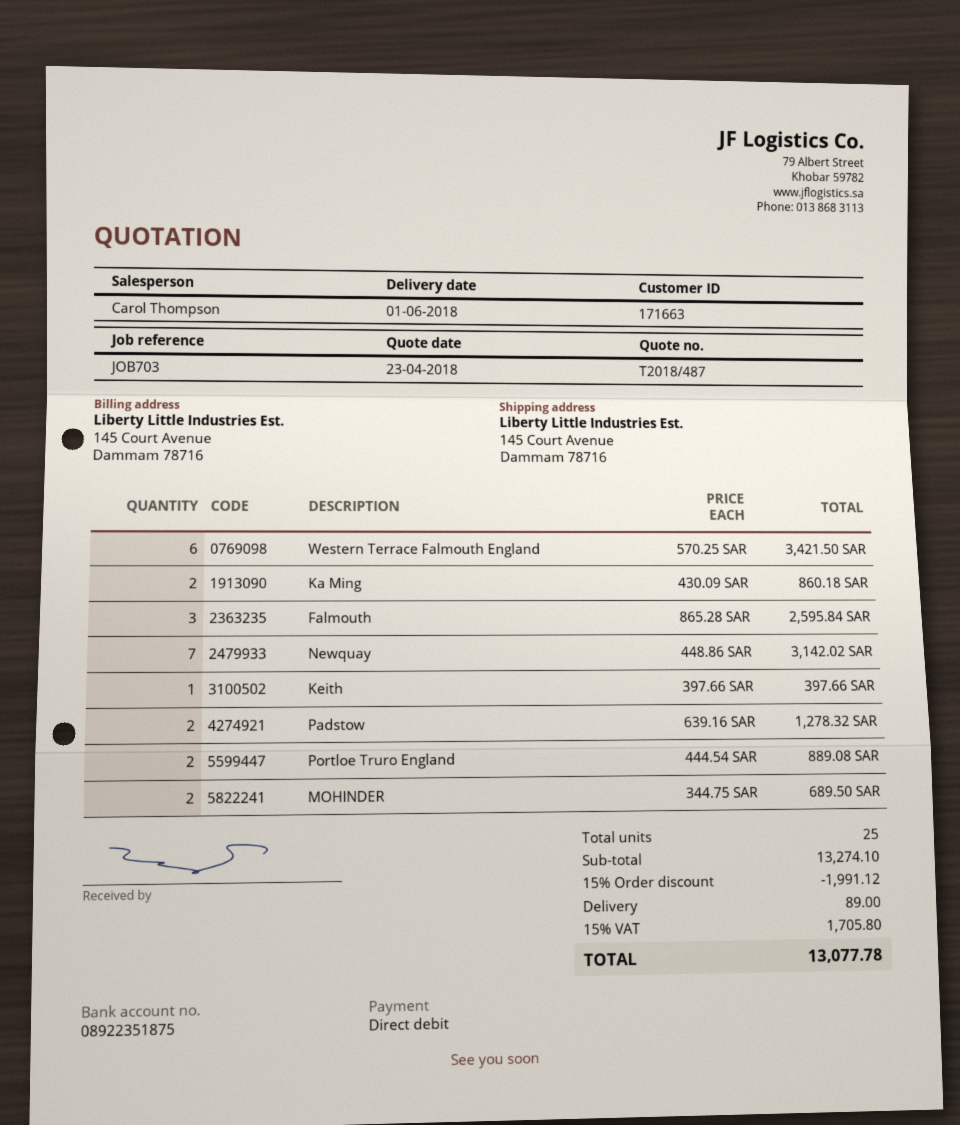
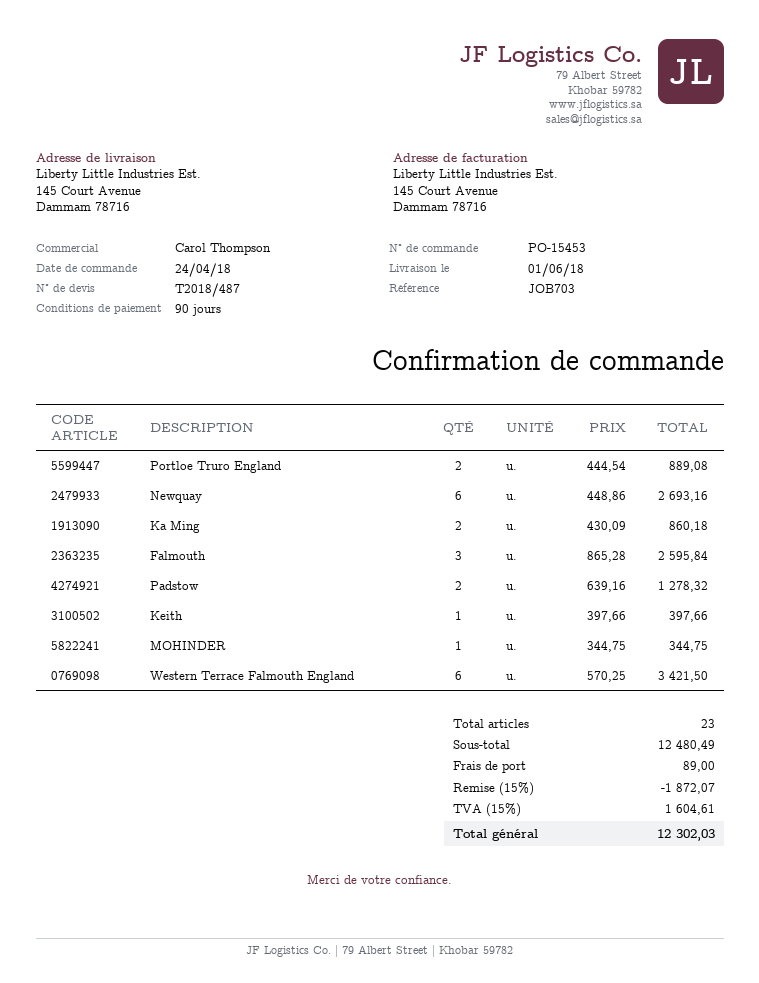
Newquay: 7 x 448.86 = 3142.02 -> 6 x 448.86 = 2693.16
MOHINDER: 2 x 344.75 = 689.50 -> 1 x 344.75 = 344.75
total quantity: 25 -> 23
subtotal: 13274.10 -> 12480.49
discount: 15% = 1991.12 -> 15% = 1872.07
tax: 15% = 1705.80 -> 15% = 1604.61
total: 13077.78 -> 12302.03

